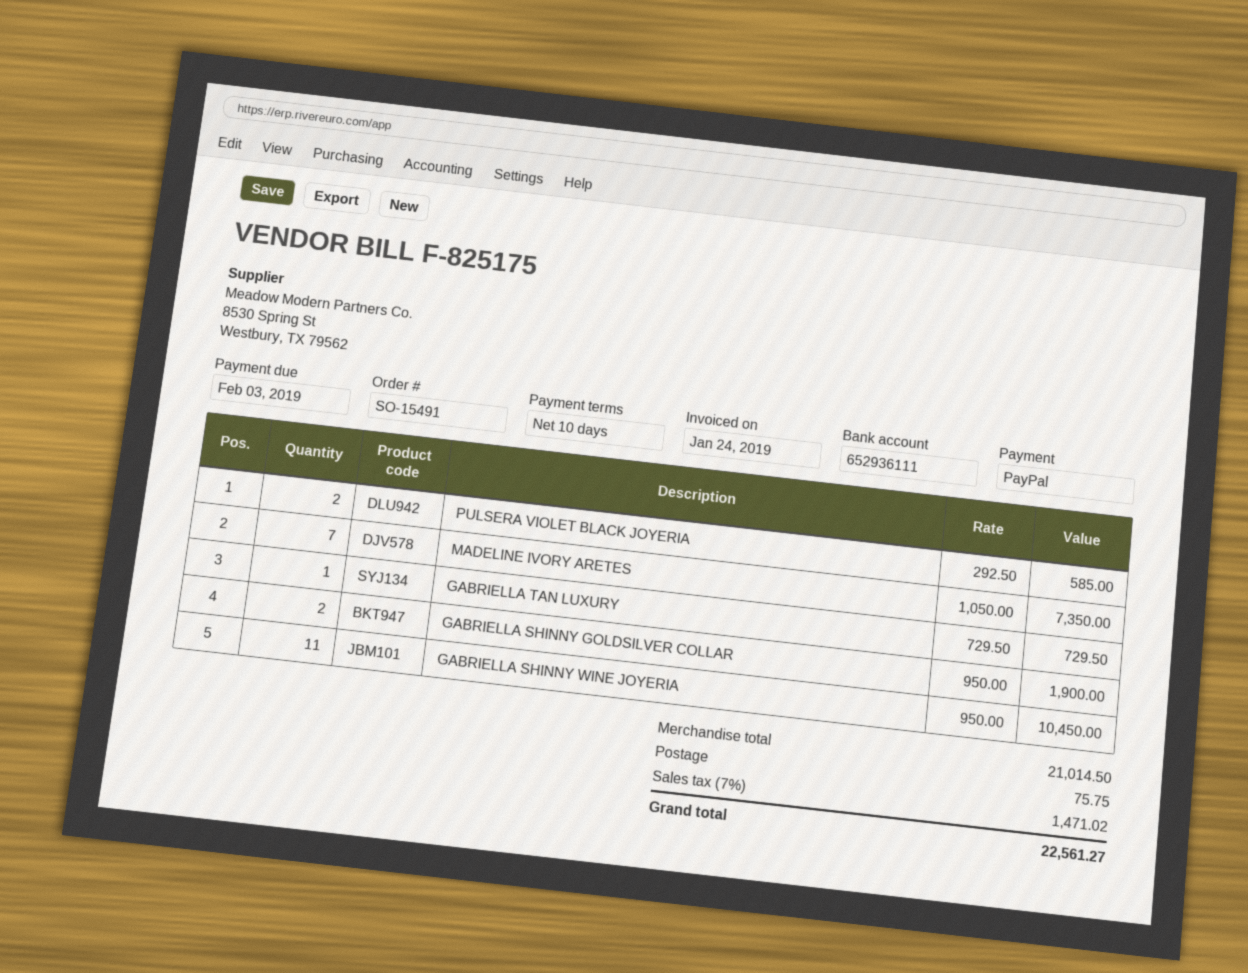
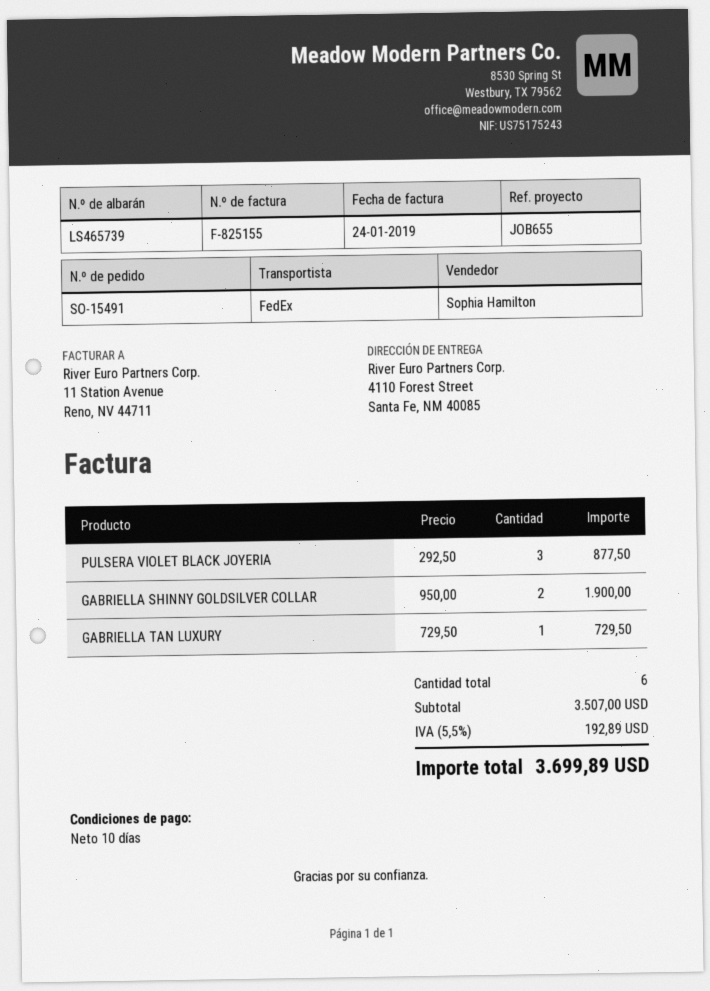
invoice number: F-825175 -> F-825155
PULSERA VIOLET BLACK JOYERIA: 2 x 292.50 = 585.00 -> 3 x 292.50 = 877.50
MADELINE IVORY ARETES: 7 x 1050.00 = 7350.00 -> none
GABRIELLA SHINNY WINE JOYERIA: 11 x 950.00 = 10450.00 -> none
subtotal: 21014.50 -> 3507.00
shipping: 75.75 -> none
tax: 7% = 1471.02 -> 5.5% = 192.89
total: 22561.27 -> 3699.89

